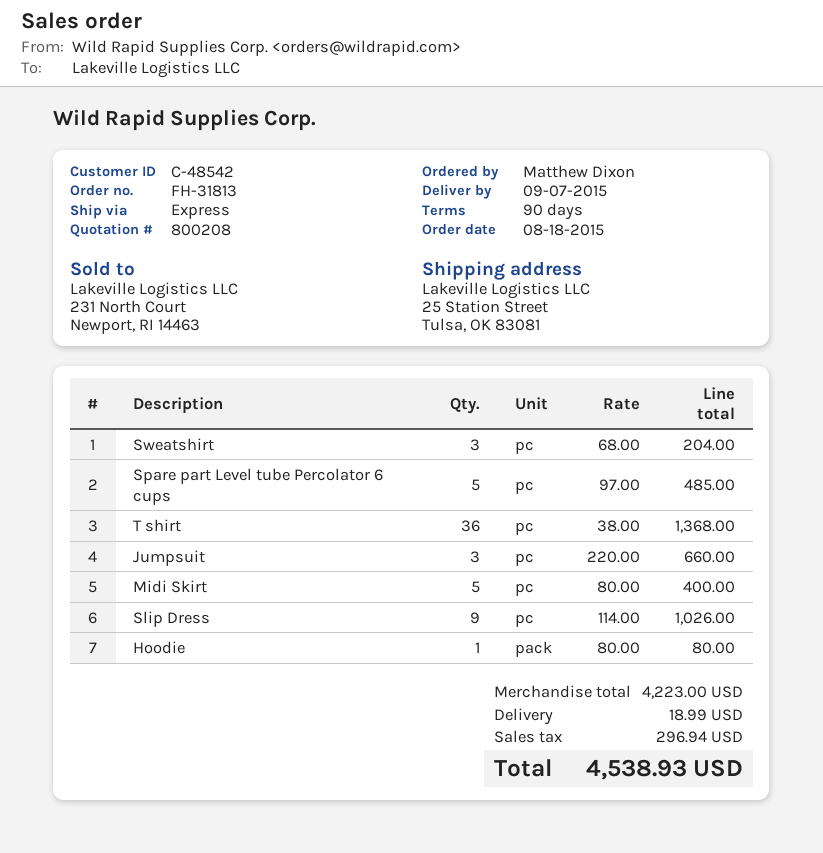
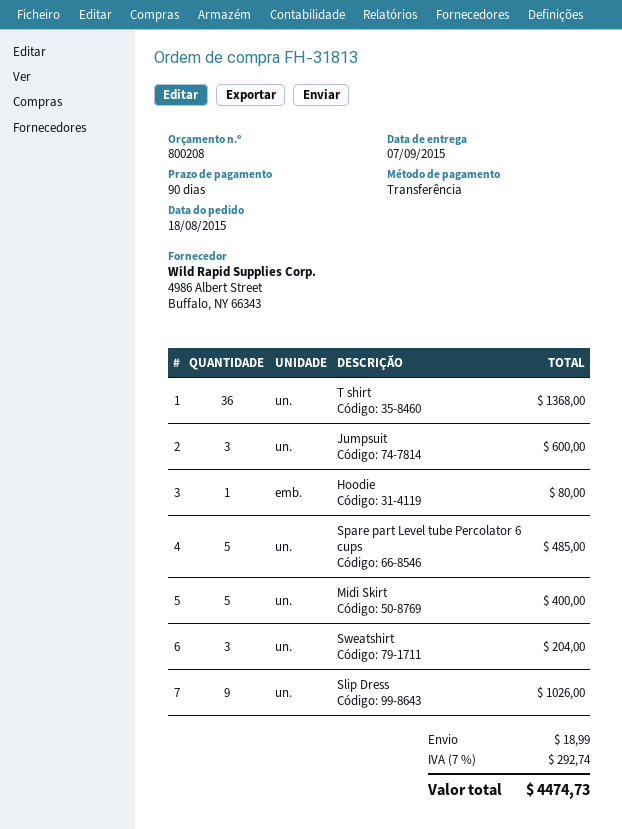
Jumpsuit: 3 for 660.00 -> 3 for 600.00
tax: 296.94 -> 292.74
total: 4538.93 -> 4474.73

